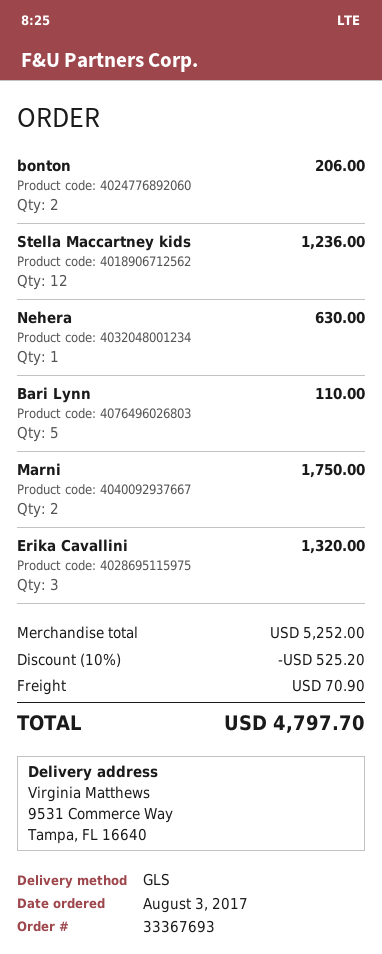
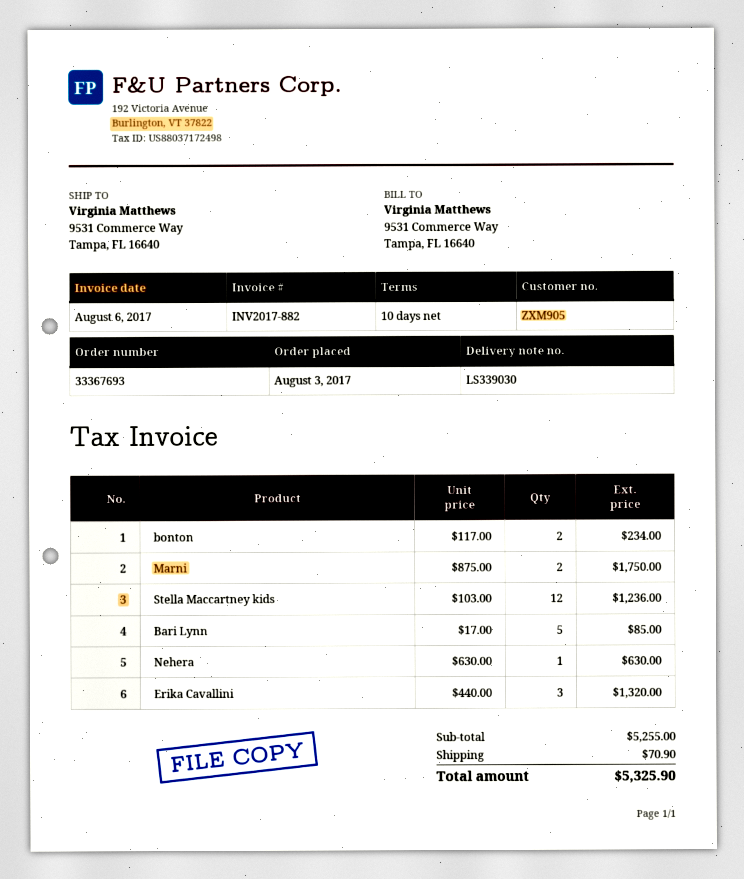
bonton: 2 for 206.00 -> 2 for 234.00
Bari Lynn: 5 for 110.00 -> 5 for 85.00
subtotal: 5252.00 -> 5255.00
discount: 10% = 525.20 -> none
total: 4797.70 -> 5325.90

